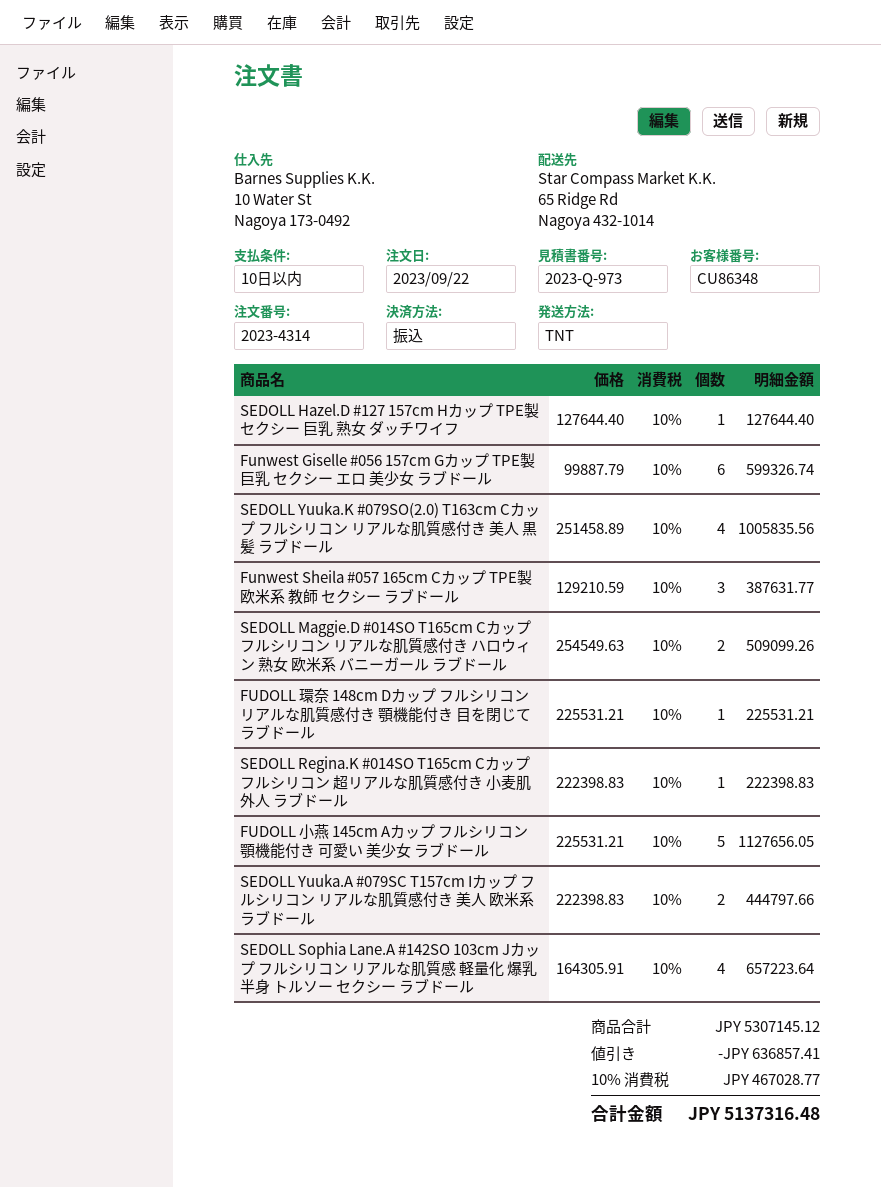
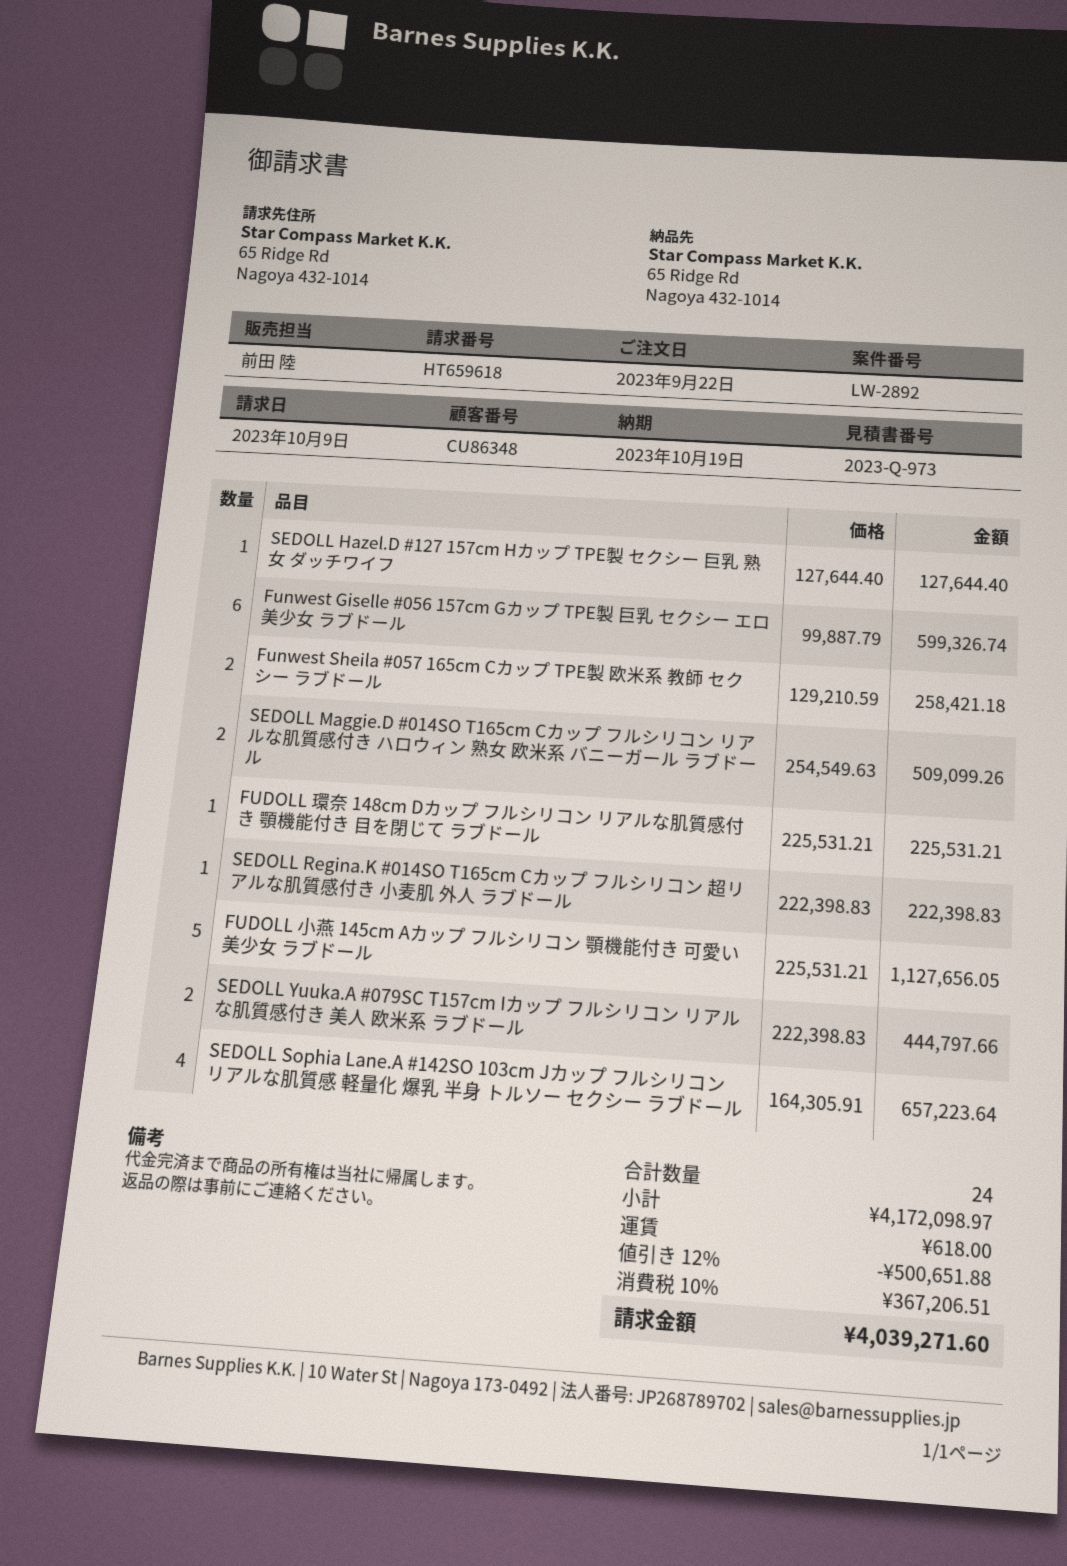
SEDOLL Yuuka.K #079SO(2.0) T163cm Cカップ フルシリコン リアルな肌質感付き 美人 黒髪 ラブドール: 4 x 251458.89 = 1005835.56 -> none
Funwest Sheila #057 165cm Cカップ TPE製 欧米系 教師 セクシー ラブドール: 3 x 129210.59 = 387631.77 -> 2 x 129210.59 = 258421.18
subtotal: 5307145.12 -> 4172098.97
discount: 636857.41 -> 500651.88
shipping: none -> 618.00
tax: 10% = 467028.77 -> 10% = 367206.51
total: 5137316.48 -> 4039271.60

